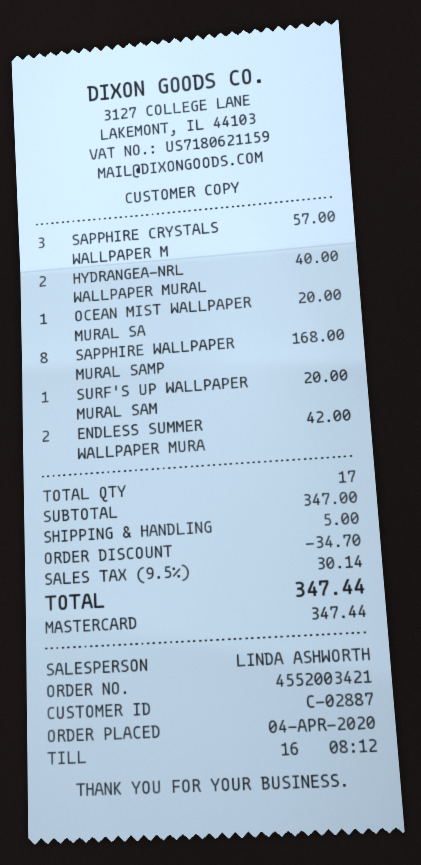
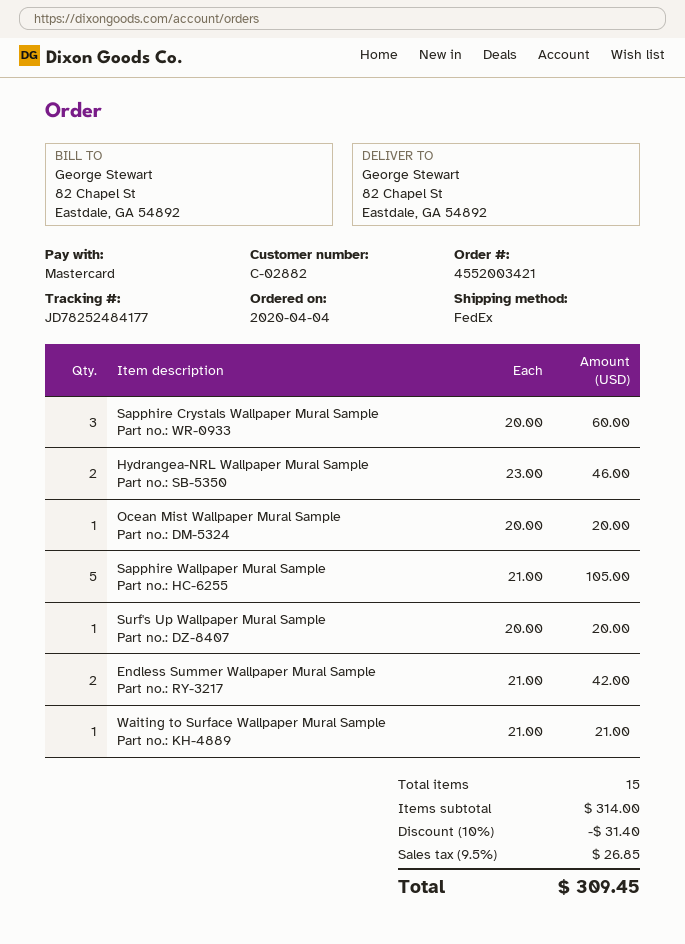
customer number: C-02887 -> C-02882
SAPPHIRE CRYSTALS WALLPAPER M: 3 for 57.00 -> 3 for 60.00
HYDRANGEA-NRL WALLPAPER MURAL: 2 for 40.00 -> 2 for 46.00
SAPPHIRE WALLPAPER MURAL SAMP: 8 for 168.00 -> 5 for 105.00
Waiting to Surface Wallpaper Mural Sample: none -> 1 for 21.00
total quantity: 17 -> 15
subtotal: 347.00 -> 314.00
discount: 34.70 -> 31.40
shipping: 5.00 -> none
tax: 9.5% = 30.14 -> 9.5% = 26.85
total: 347.44 -> 309.45

